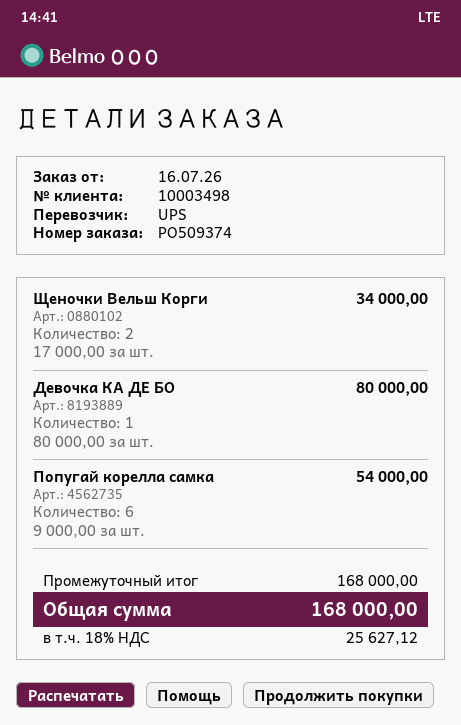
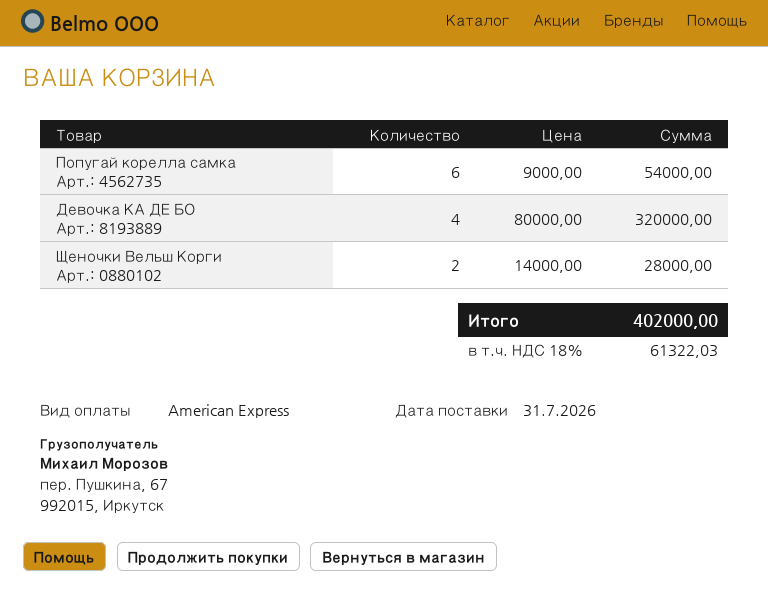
Щеночки Вельш Корги: 2 x 17000.00 = 34000.00 -> 2 x 14000.00 = 28000.00
Девочка КА ДЕ БО: 1 x 80000.00 = 80000.00 -> 4 x 80000.00 = 320000.00
tax: 18% = 25627.12 -> 18% = 61322.03
total: 168000.00 -> 402000.00

